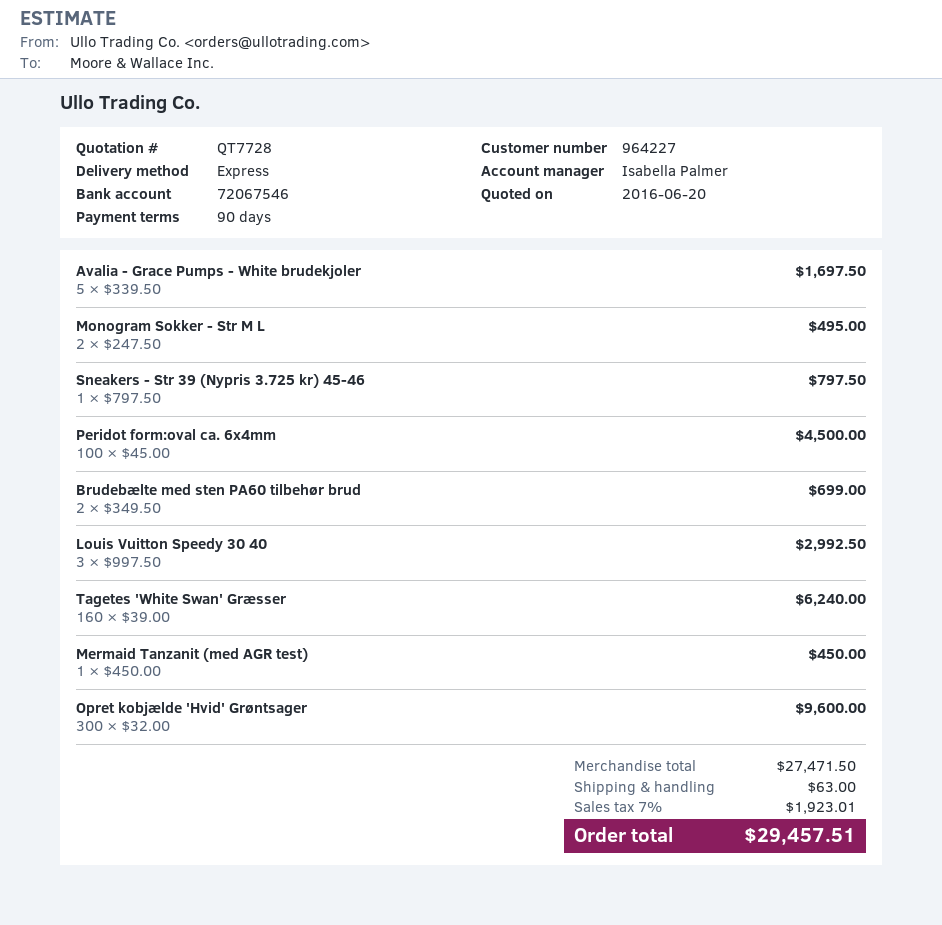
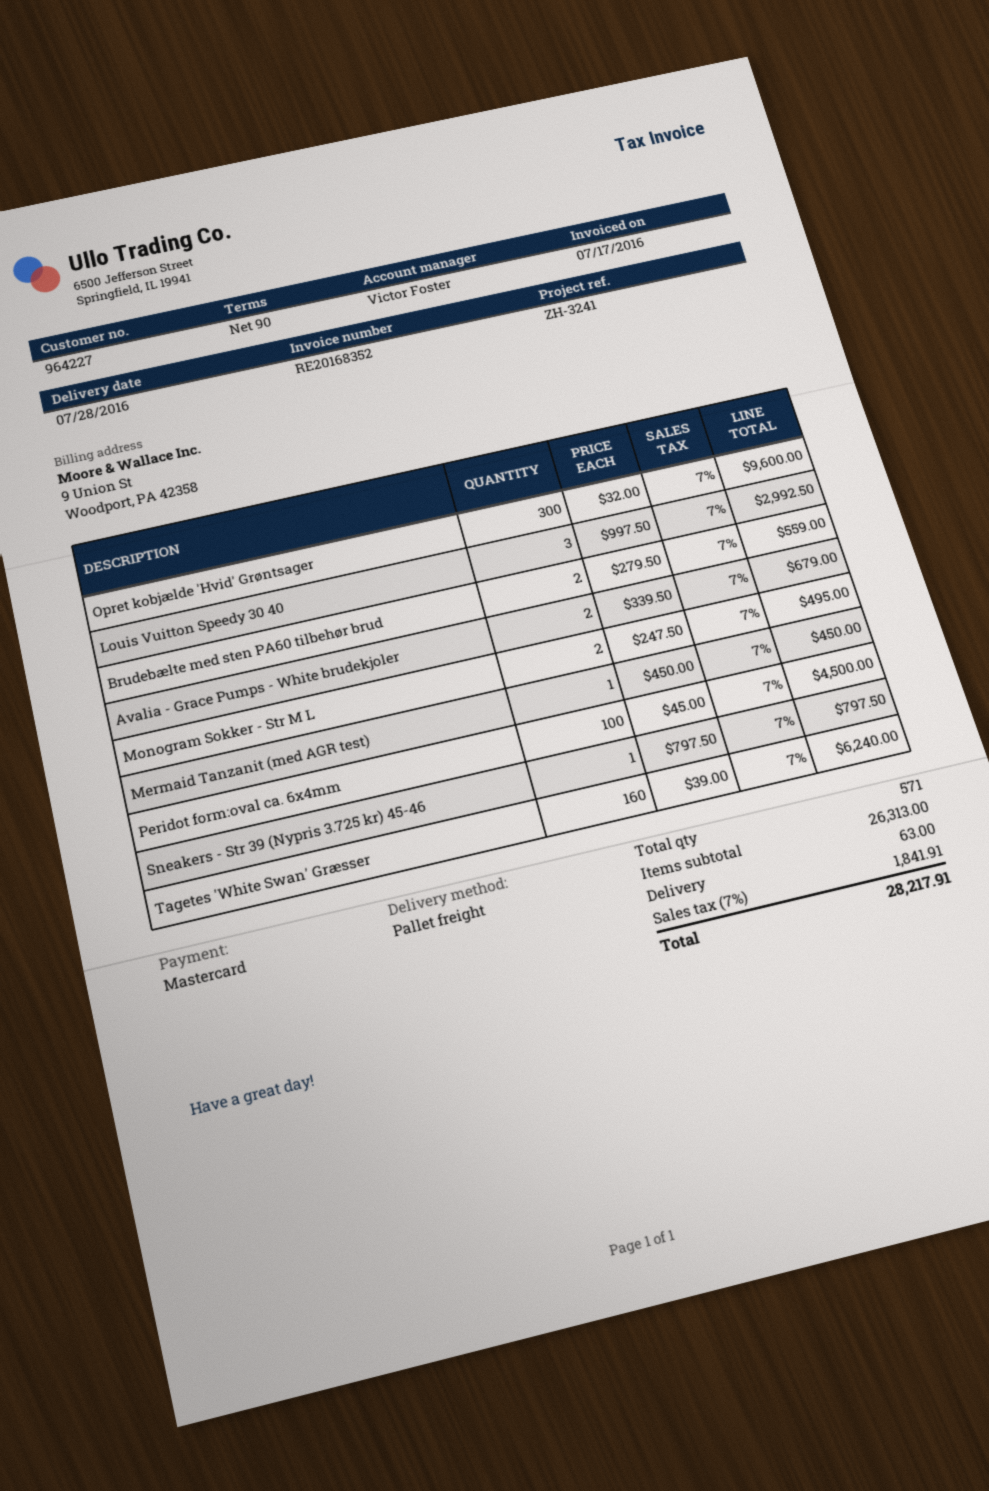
sales rep: Isabella Palmer -> Victor Foster
shipping method: express -> pallet freight
Avalia - Grace Pumps - White brudekjoler: 5 x 339.50 = 1697.50 -> 2 x 339.50 = 679.00
Brudebælte med sten PA60 tilbehør brud: 2 x 349.50 = 699.00 -> 2 x 279.50 = 559.00
subtotal: 27471.50 -> 26313.00
tax: 7% = 1923.01 -> 7% = 1841.91
total: 29457.51 -> 28217.91

